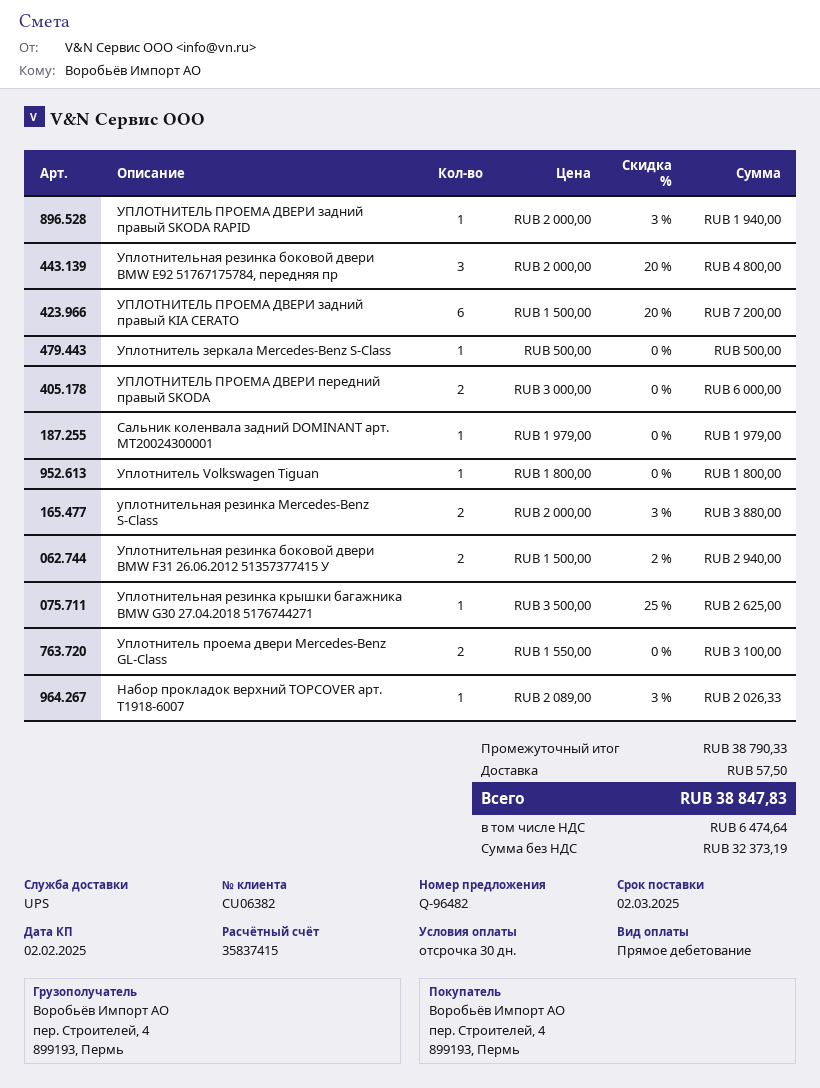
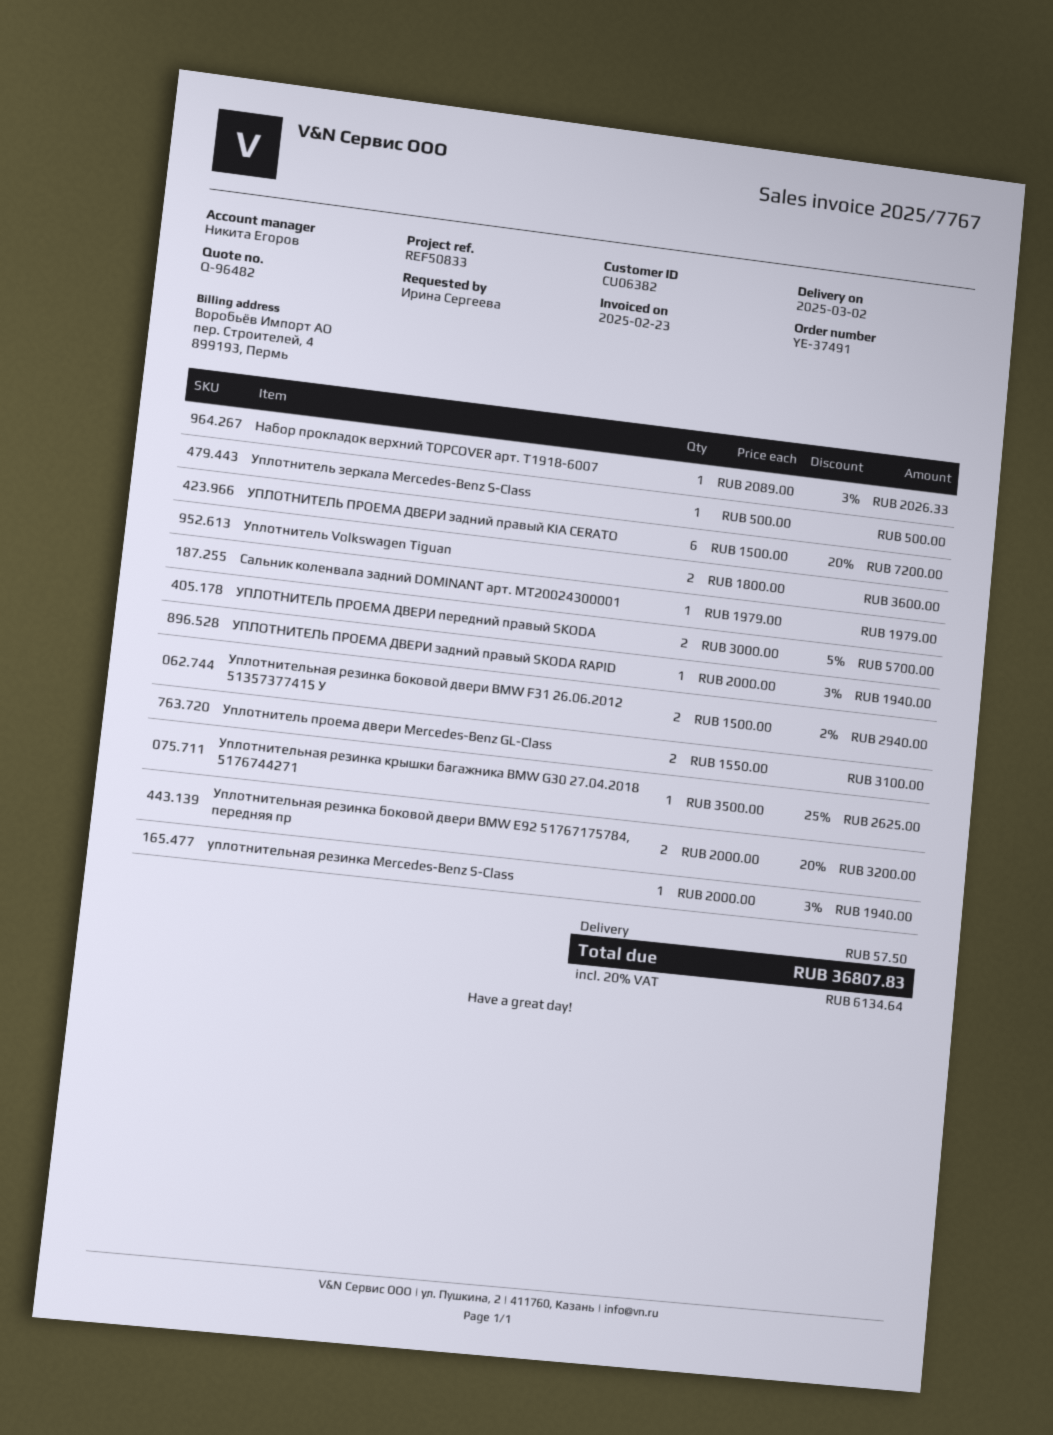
Уплотнительная резинка боковой двери BMW E92 51767175784, передняя пр: 3 x 2000.00 - 20% = 4800.00 -> 2 x 2000.00 - 20% = 3200.00
УПЛОТНИТЕЛЬ ПРОЕМА ДВЕРИ передний правый SKODA: 2 x 3000.00 = 6000.00 -> 2 x 3000.00 - 5% = 5700.00
Уплотнитель Volkswagen Tiguan: 1 x 1800.00 = 1800.00 -> 2 x 1800.00 = 3600.00
уплотнительная резинка Mercedes-Benz S-Class: 2 x 2000.00 - 3% = 3880.00 -> 1 x 2000.00 - 3% = 1940.00
tax: 6474.64 -> 6134.64
total: 38847.83 -> 36807.83

